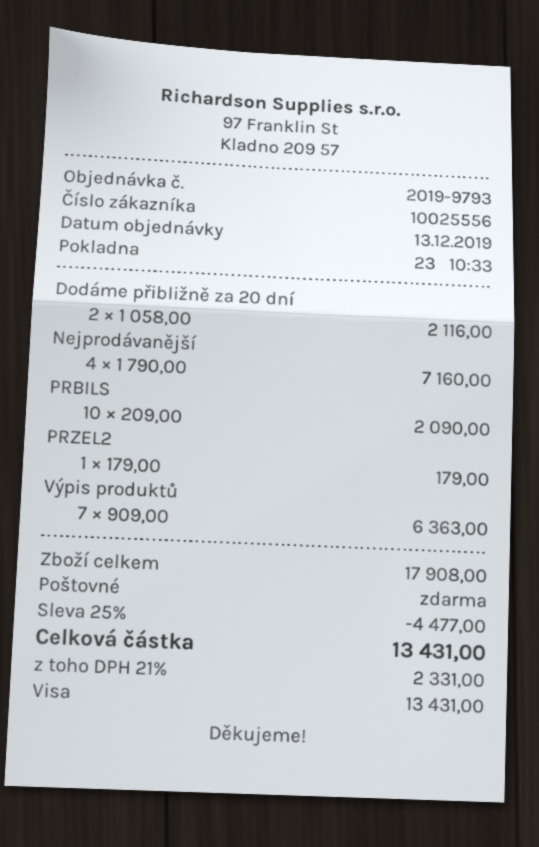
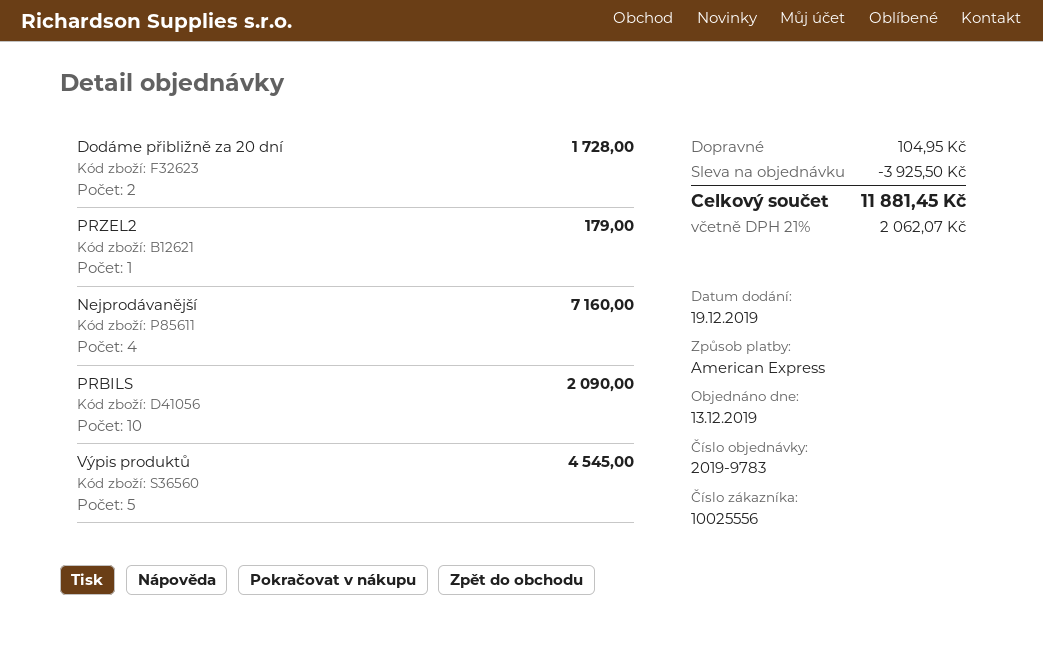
order number: 2019-9793 -> 2019-9783
payment method: Visa -> American Express
Dodáme přibližně za 20 dní: 2 for 2116.00 -> 2 for 1728.00
Výpis produktů: 7 for 6363.00 -> 5 for 4545.00
discount: 4477.00 -> 3925.50
shipping: 0.00 -> 104.95
tax: 21% = 2331.00 -> 21% = 2062.07
total: 13431.00 -> 11881.45

